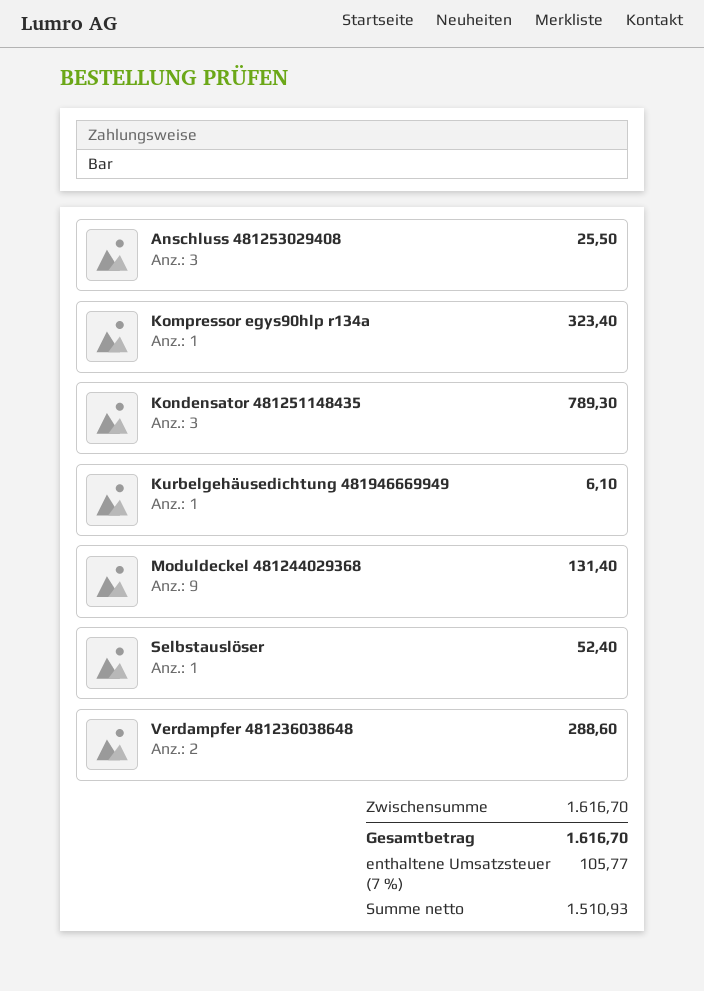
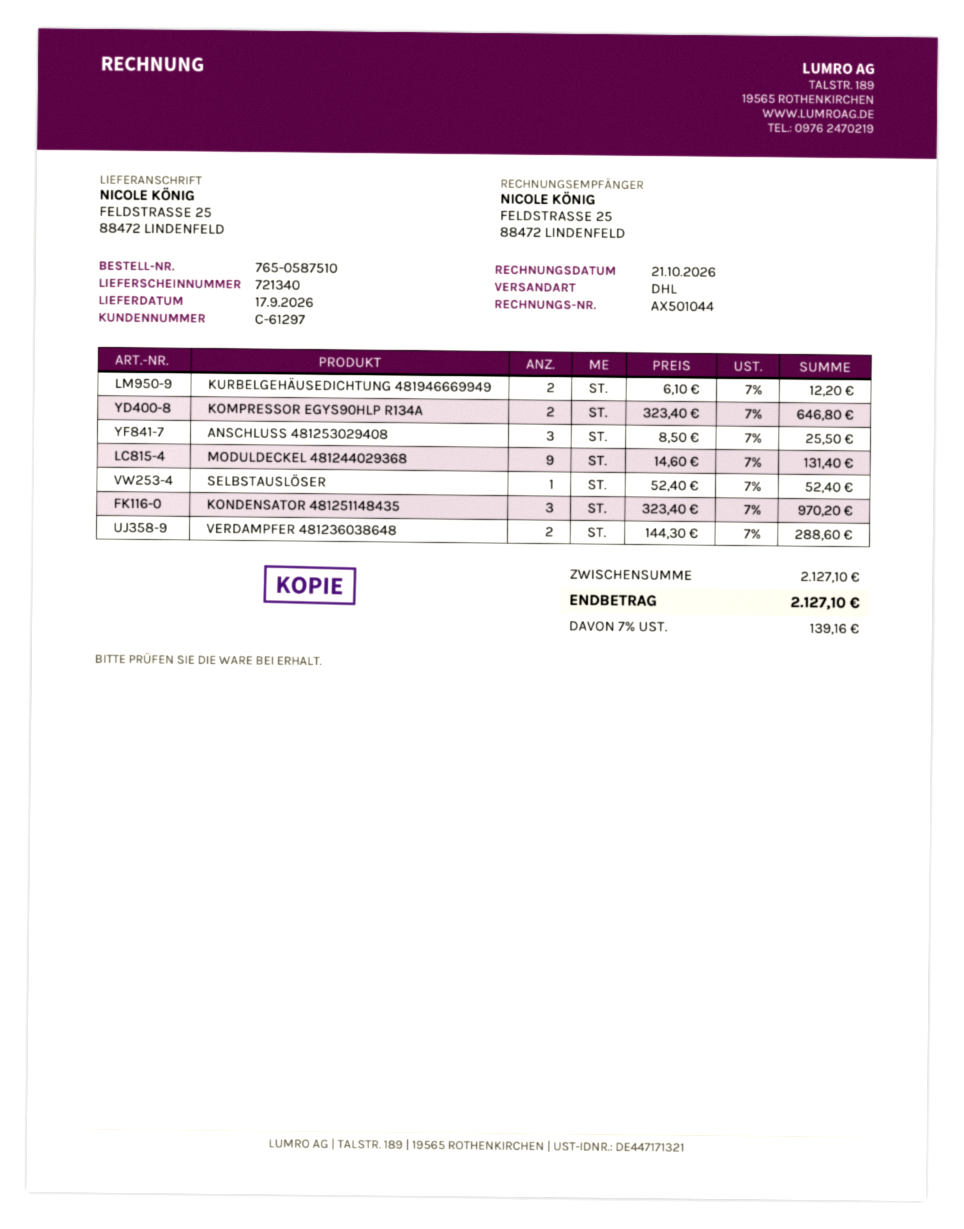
Kompressor egys90hlp r134a: 1 for 323.40 -> 2 for 646.80
Kondensator 481251148435: 3 for 789.30 -> 3 for 970.20
Kurbelgehäusedichtung 481946669949: 1 for 6.10 -> 2 for 12.20
subtotal: 1616.70 -> 2127.10
tax: 7% = 105.77 -> 7% = 139.16
total: 1616.70 -> 2127.10

